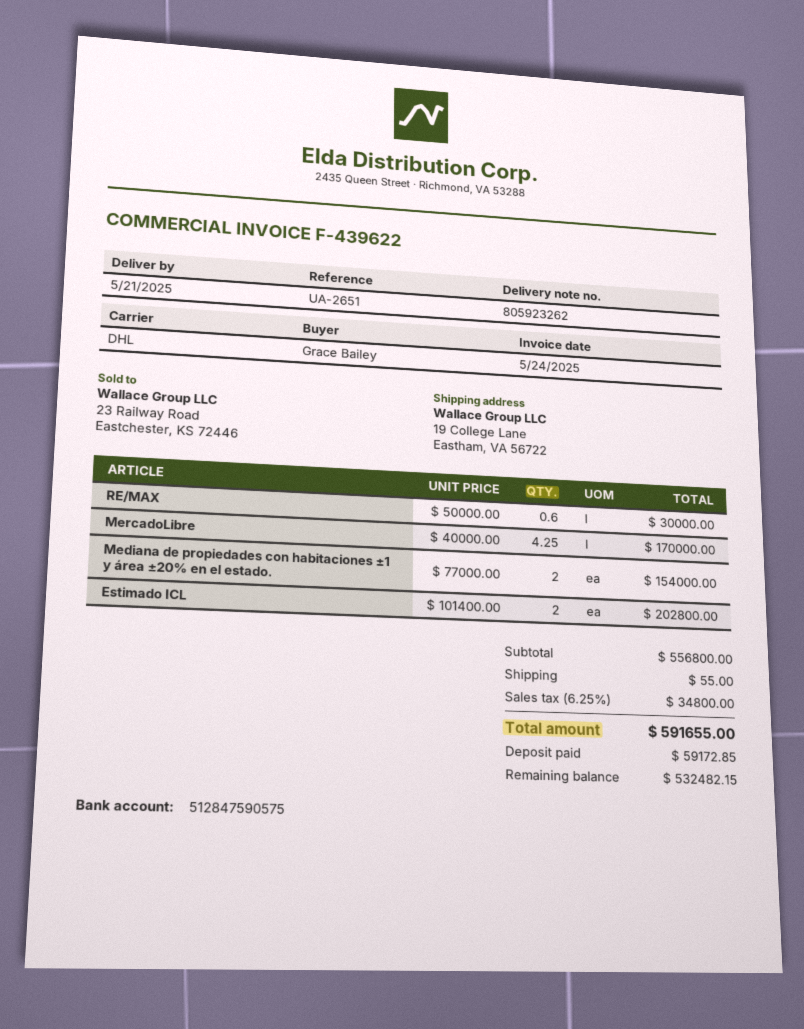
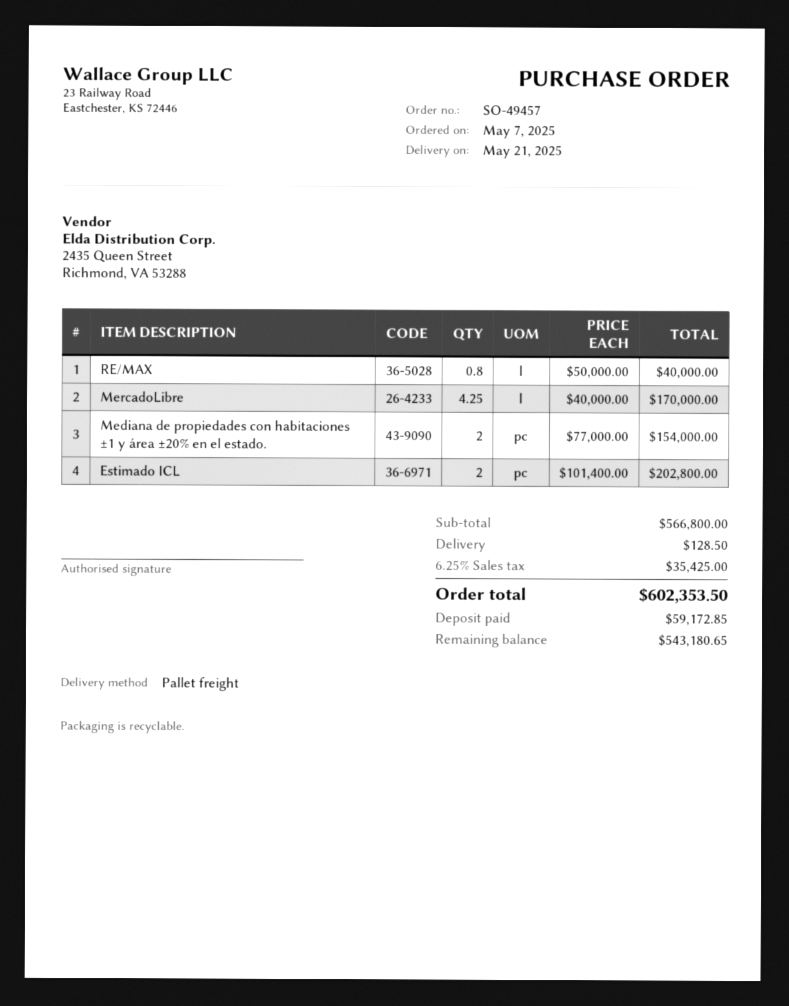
shipping method: DHL -> pallet freight
RE/MAX: 0.6 x 50000.00 = 30000.00 -> 0.8 x 50000.00 = 40000.00
subtotal: 556800.00 -> 566800.00
shipping: 55.00 -> 128.50
tax: 6.25% = 34800.00 -> 6.25% = 35425.00
total: 591655.00 -> 602353.50
balance: 532482.15 -> 543180.65

